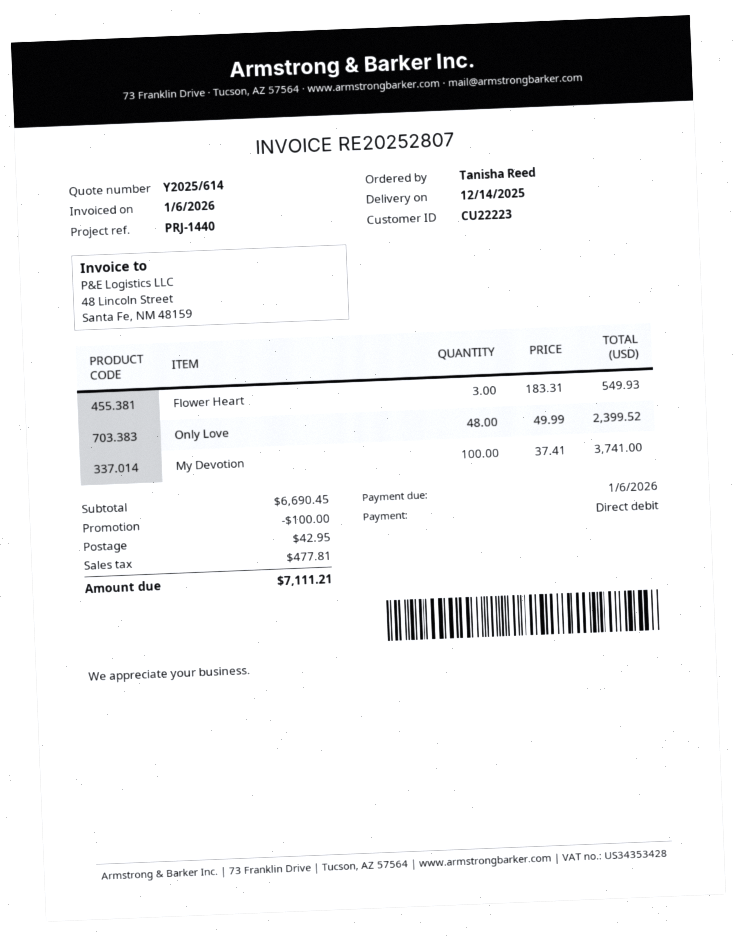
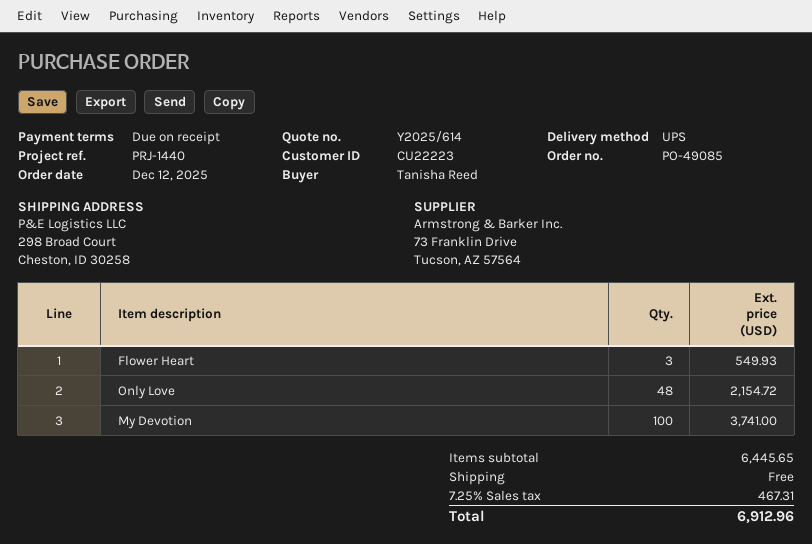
Only Love: 48 for 2399.52 -> 48 for 2154.72
subtotal: 6690.45 -> 6445.65
discount: 100.00 -> none
shipping: 42.95 -> 0.00
tax: 477.81 -> 467.31
total: 7111.21 -> 6912.96

